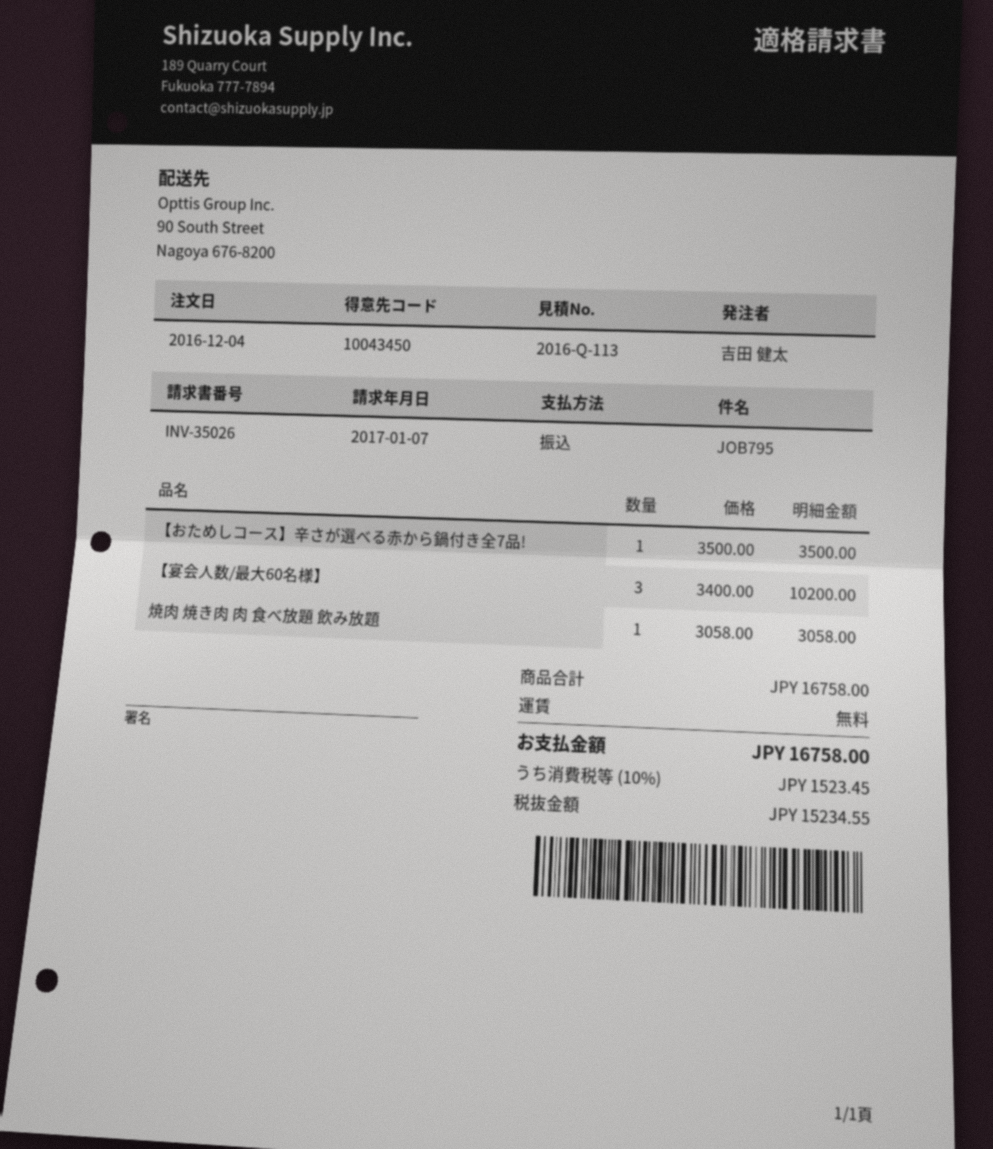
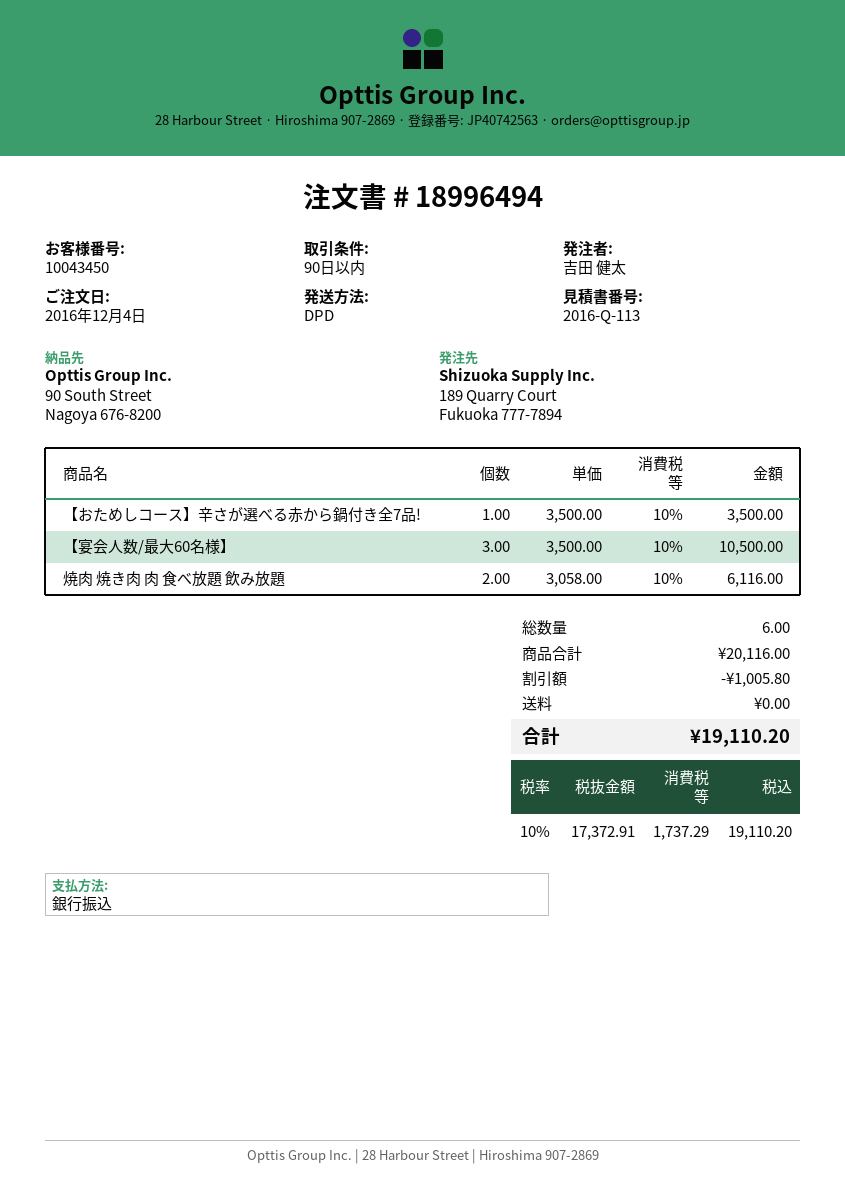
【宴会人数/最大60名様】: 3 x 3400.00 = 10200.00 -> 3 x 3500.00 = 10500.00
焼肉 焼き肉 肉 食べ放題 飲み放題: 1 x 3058.00 = 3058.00 -> 2 x 3058.00 = 6116.00
subtotal: 16758.00 -> 20116.00
discount: none -> 1005.80
net: 15234.55 -> 17372.91
tax: 10% = 1523.45 -> 10% = 1737.29
total: 16758.00 -> 19110.20

